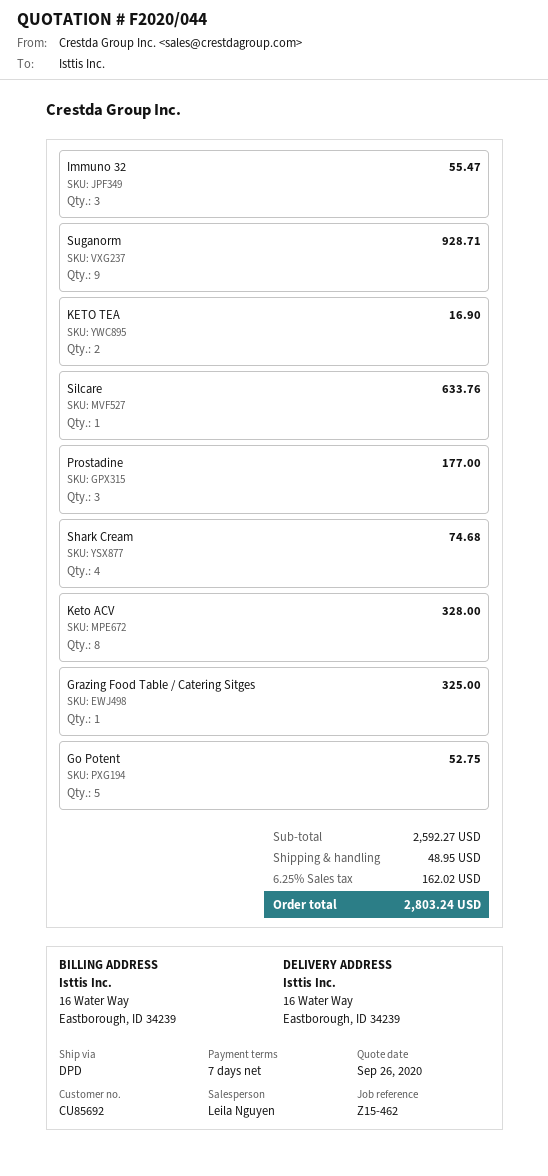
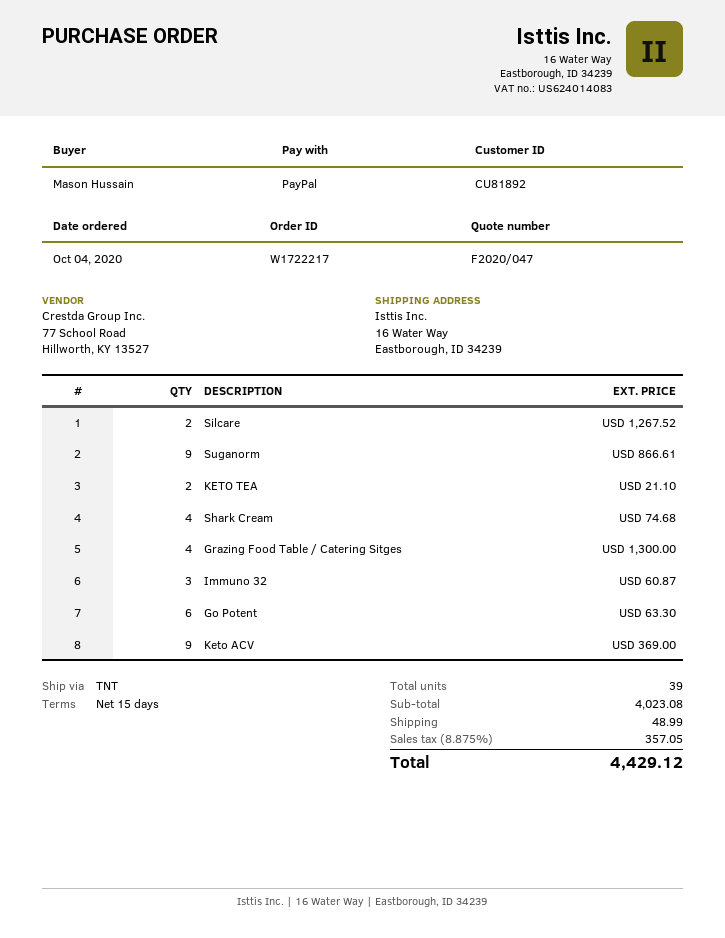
quote number: F2020/044 -> F2020/047
payment terms: 7 days -> 15 days
customer number: CU85692 -> CU81892
shipping method: DPD -> TNT
Immuno 32: 3 for 55.47 -> 3 for 60.87
Suganorm: 9 for 928.71 -> 9 for 866.61
KETO TEA: 2 for 16.90 -> 2 for 21.10
Silcare: 1 for 633.76 -> 2 for 1267.52
Prostadine: 3 for 177.00 -> none
Keto ACV: 8 for 328.00 -> 9 for 369.00
Grazing Food Table / Catering Sitges: 1 for 325.00 -> 4 for 1300.00
Go Potent: 5 for 52.75 -> 6 for 63.30
subtotal: 2592.27 -> 4023.08
shipping: 48.95 -> 48.99
tax: 6.25% = 162.02 -> 8.875% = 357.05
total: 2803.24 -> 4429.12

